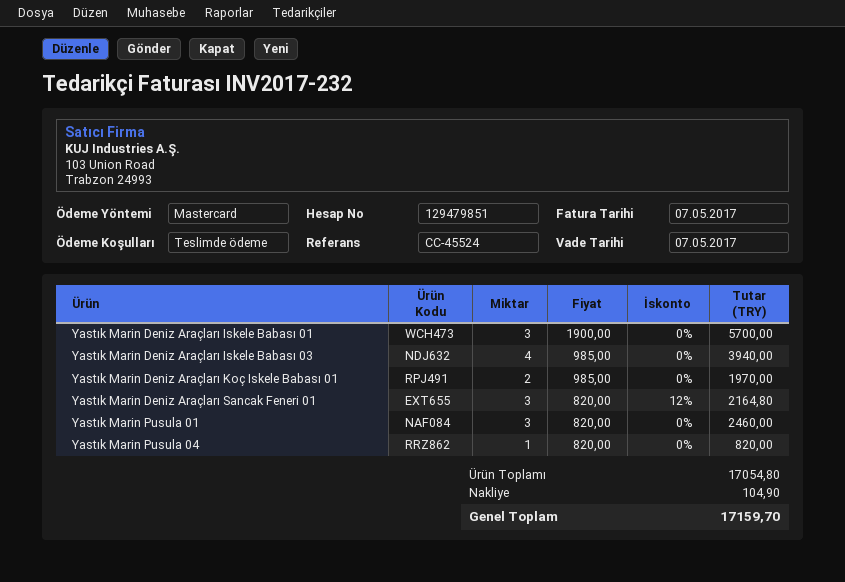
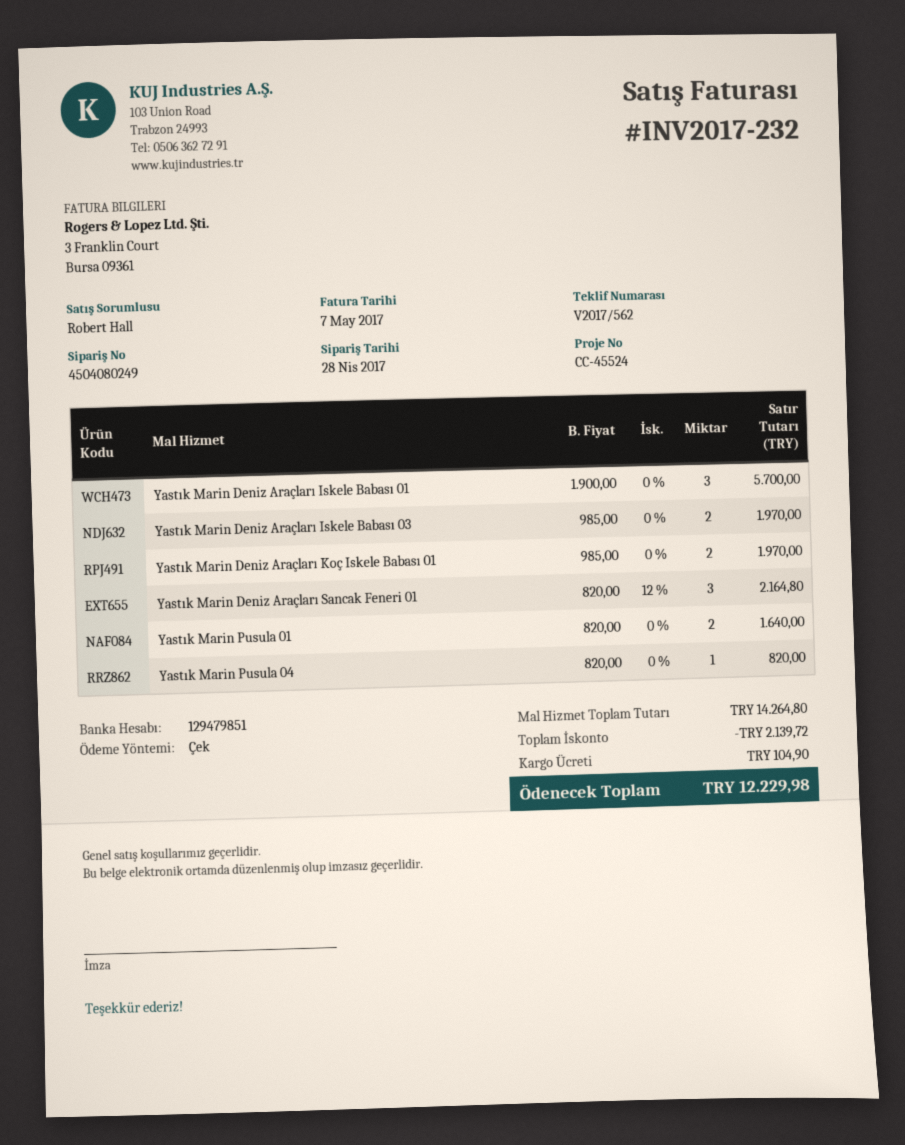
payment method: Mastercard -> cheque
Yastık Marin Deniz Araçları Iskele Babası 03: 4 x 985.00 = 3940.00 -> 2 x 985.00 = 1970.00
Yastık Marin Pusula 01: 3 x 820.00 = 2460.00 -> 2 x 820.00 = 1640.00
subtotal: 17054.80 -> 14264.80
discount: none -> 2139.72
total: 17159.70 -> 12229.98

